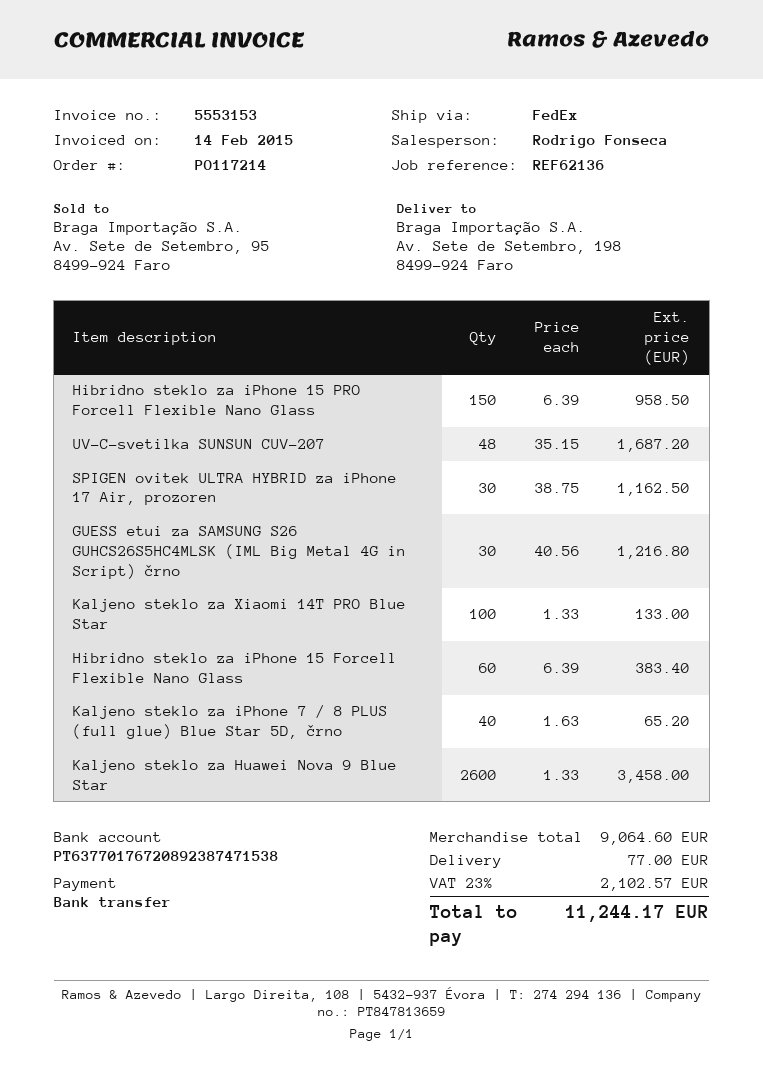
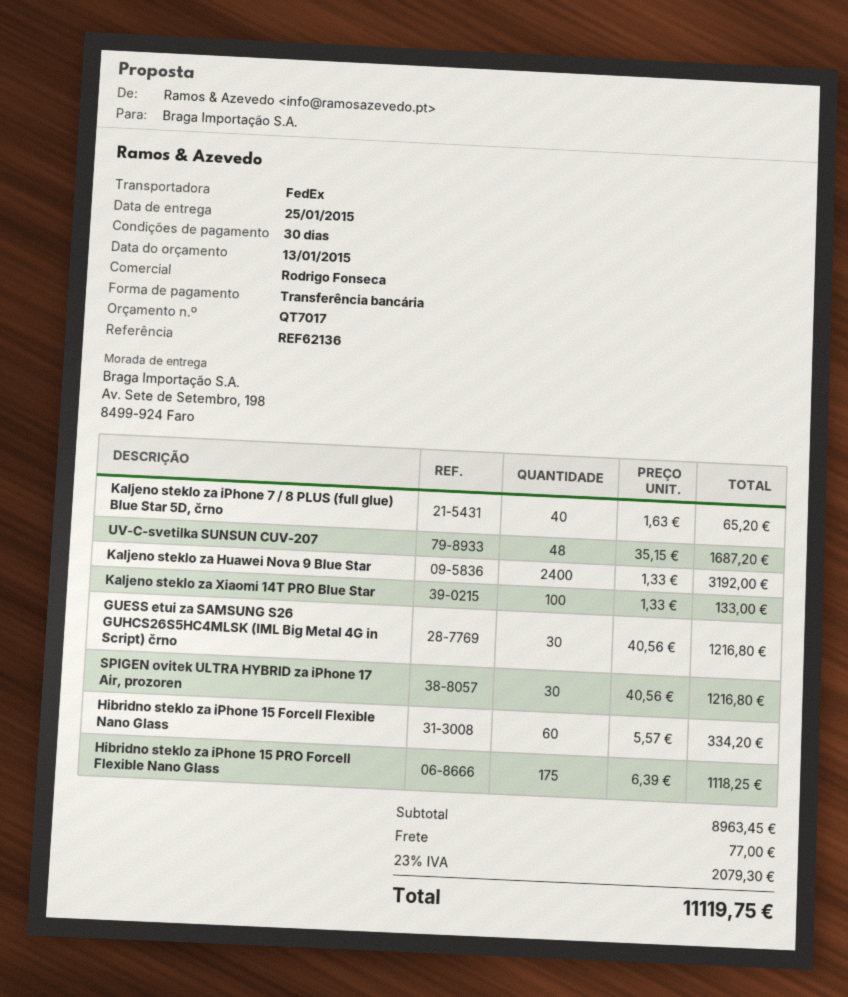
Hibridno steklo za iPhone 15 PRO Forcell Flexible Nano Glass: 150 x 6.39 = 958.50 -> 175 x 6.39 = 1118.25
SPIGEN ovitek ULTRA HYBRID za iPhone 17 Air, prozoren: 30 x 38.75 = 1162.50 -> 30 x 40.56 = 1216.80
Hibridno steklo za iPhone 15 Forcell Flexible Nano Glass: 60 x 6.39 = 383.40 -> 60 x 5.57 = 334.20
Kaljeno steklo za Huawei Nova 9 Blue Star: 2600 x 1.33 = 3458.00 -> 2400 x 1.33 = 3192.00
subtotal: 9064.60 -> 8963.45
tax: 23% = 2102.57 -> 23% = 2079.30
total: 11244.17 -> 11119.75

